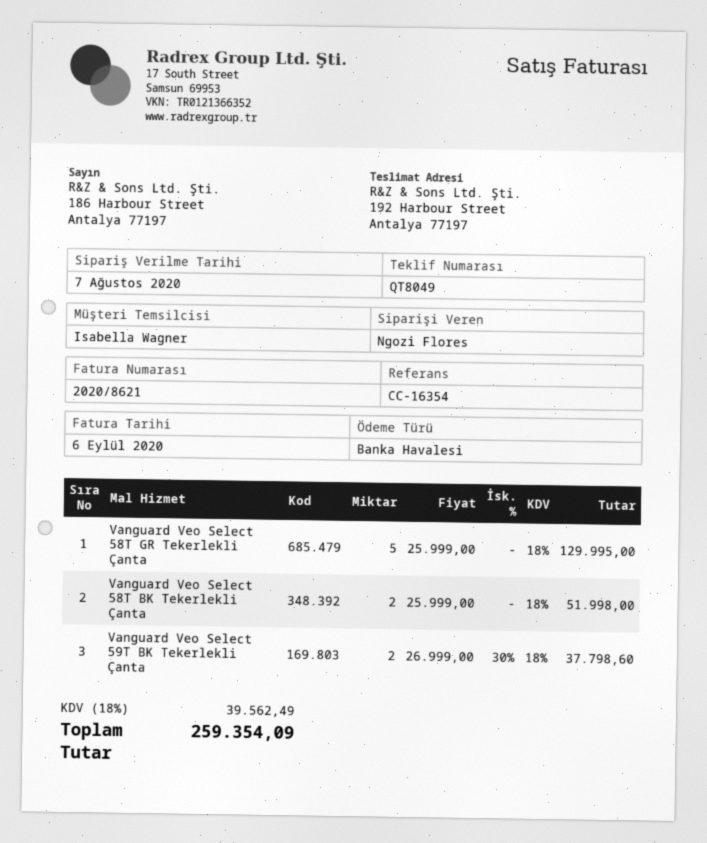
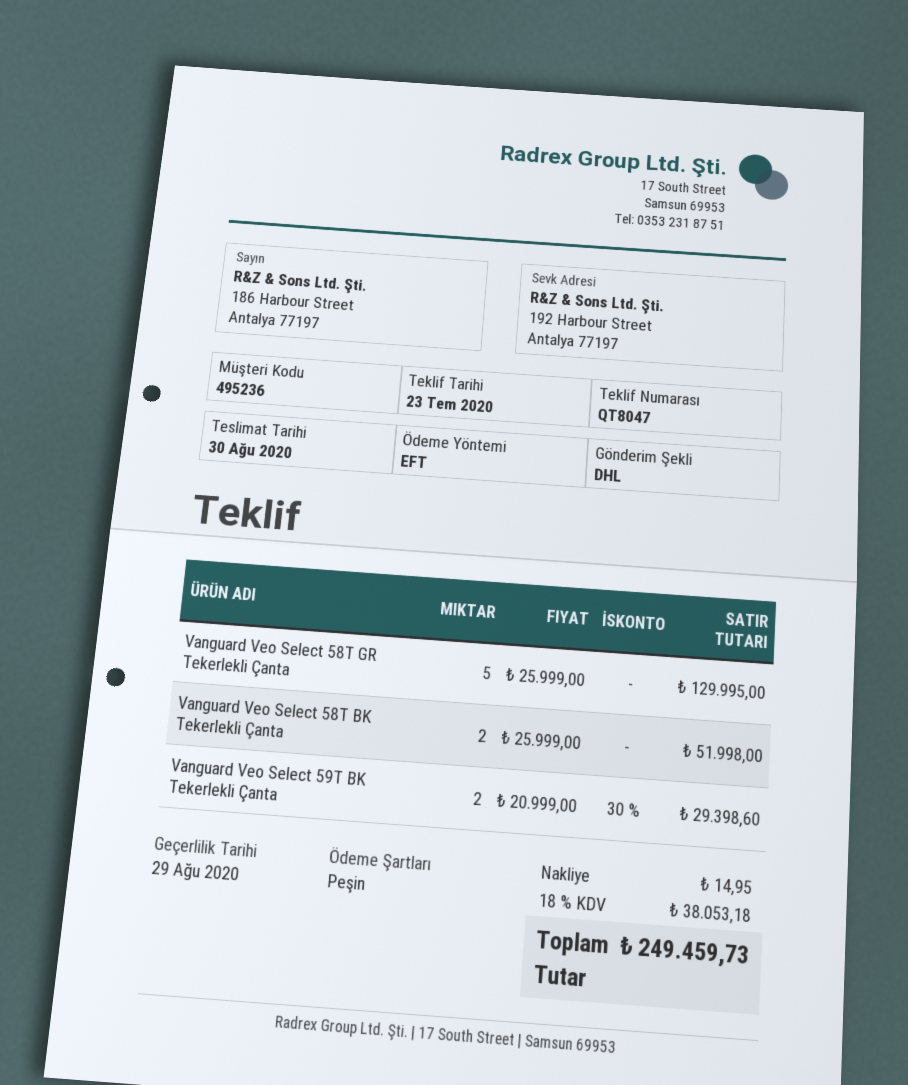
quote number: QT8049 -> QT8047
Vanguard Veo Select 59T BK Tekerlekli Çanta: 2 x 26999.00 - 30% = 37798.60 -> 2 x 20999.00 - 30% = 29398.60
shipping: none -> 14.95
tax: 18% = 39562.49 -> 18% = 38053.18
total: 259354.09 -> 249459.73

